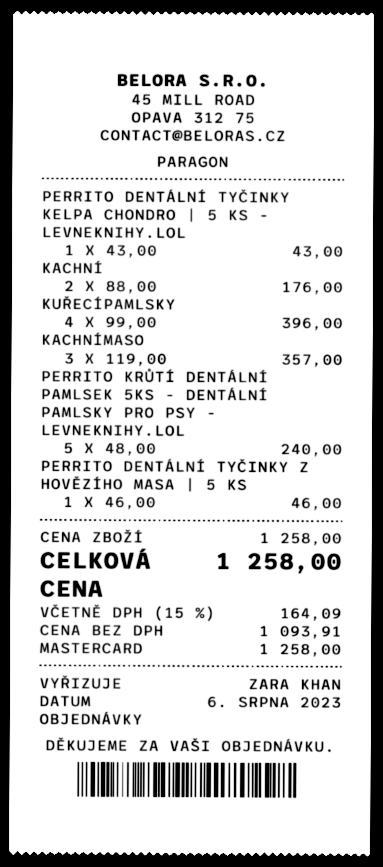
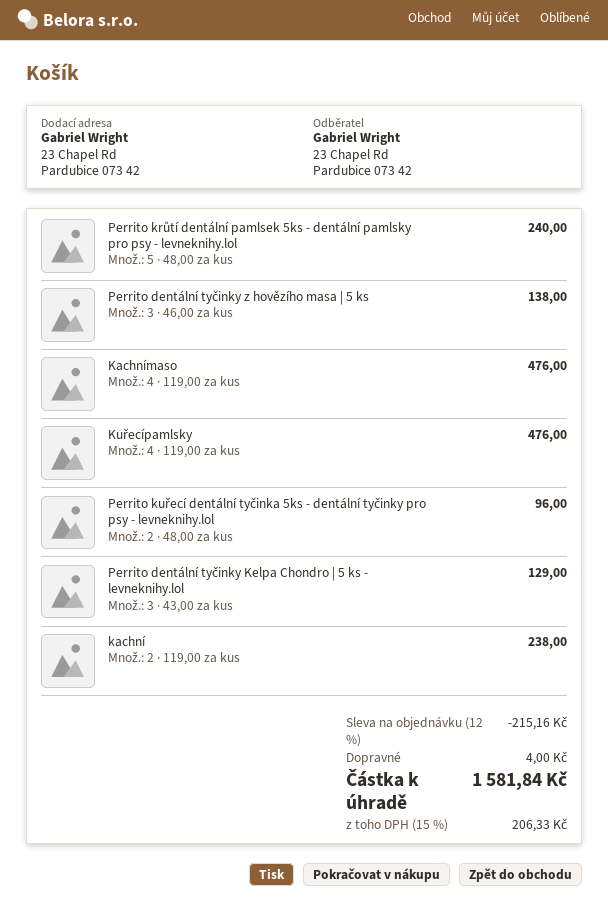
PERRITO DENTÁLNÍ TYČINKY KELPA CHONDRO | 5 KS - LEVNEKNIHY.LOL: 1 x 43.00 = 43.00 -> 3 x 43.00 = 129.00
KACHNÍ: 2 x 88.00 = 176.00 -> 2 x 119.00 = 238.00
KUŘECÍPAMLSKY: 4 x 99.00 = 396.00 -> 4 x 119.00 = 476.00
KACHNÍMASO: 3 x 119.00 = 357.00 -> 4 x 119.00 = 476.00
PERRITO DENTÁLNÍ TYČINKY Z HOVĚZÍHO MASA | 5 KS: 1 x 46.00 = 46.00 -> 3 x 46.00 = 138.00
Perrito kuřecí dentální tyčinka 5ks - dentální tyčinky pro psy - levneknihy.lol: none -> 2 x 48.00 = 96.00
discount: none -> 12% = 215.16
shipping: none -> 4.00
tax: 15% = 164.09 -> 15% = 206.33
total: 1258.00 -> 1581.84

